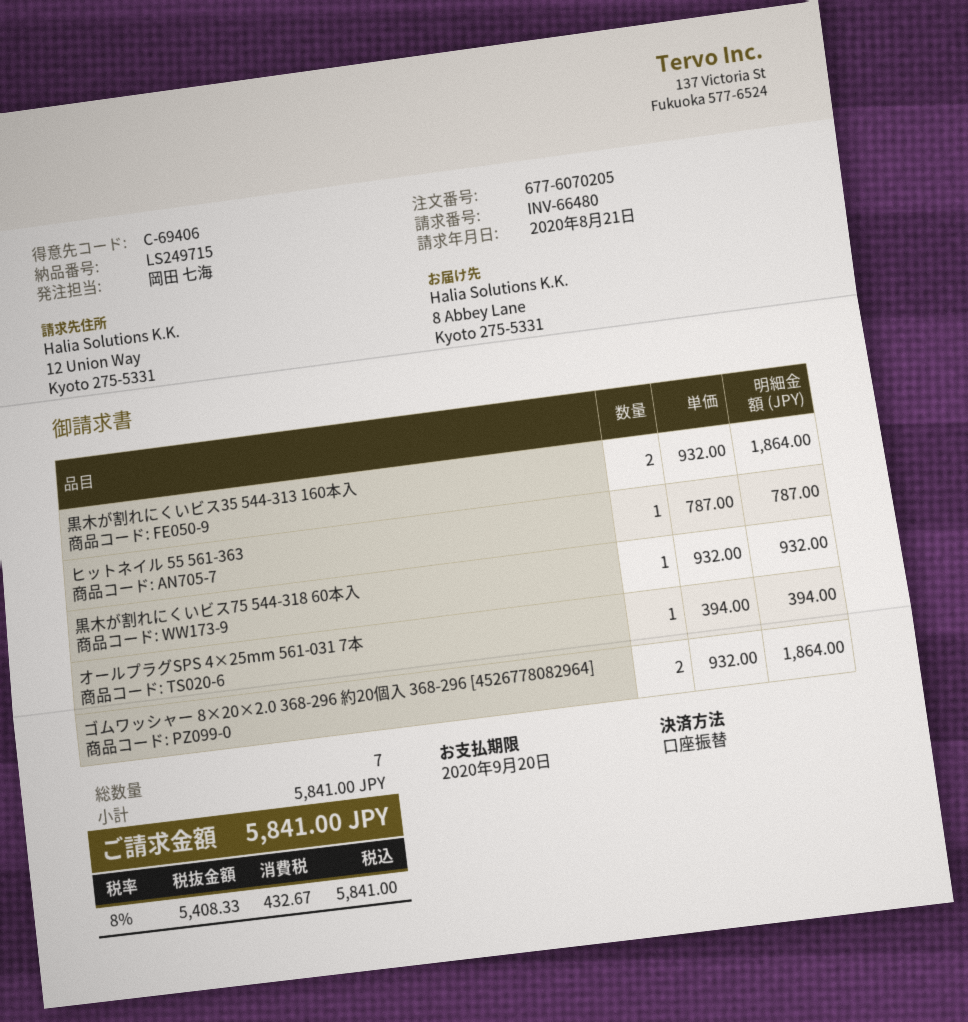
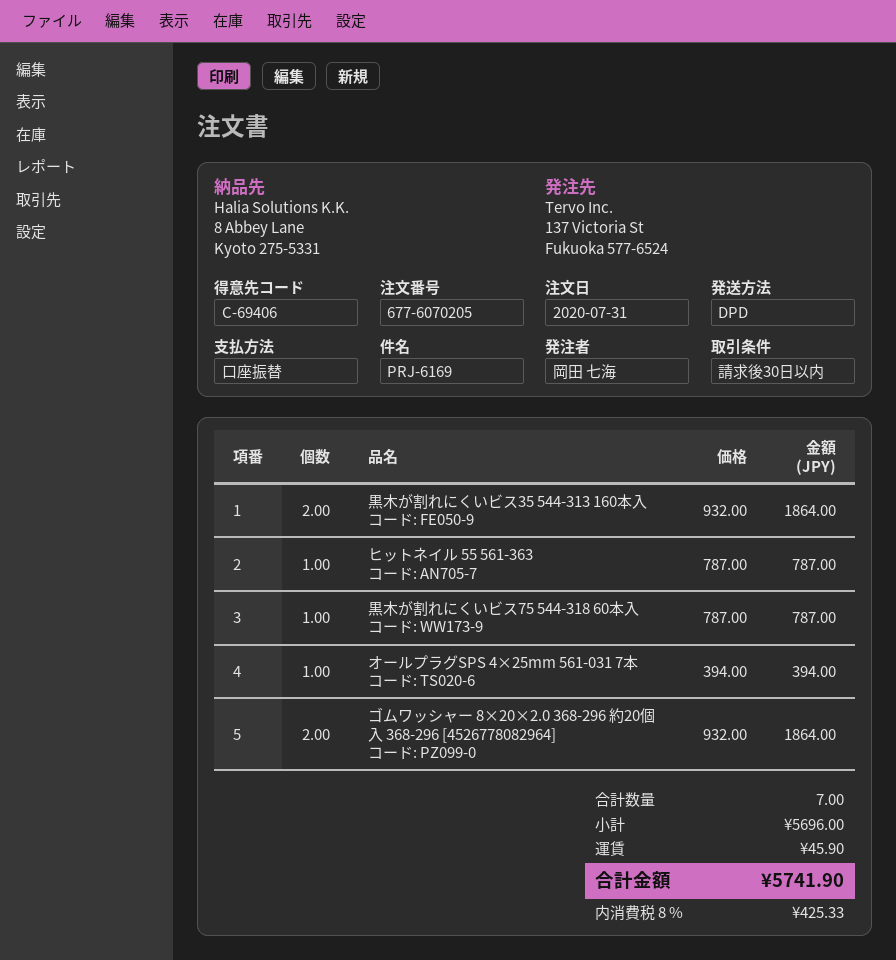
黒木が割れにくいビス75 544-318 60本入: 1 x 932.00 = 932.00 -> 1 x 787.00 = 787.00
subtotal: 5841.00 -> 5696.00
shipping: none -> 45.90
tax: 8% = 432.67 -> 8% = 425.33
total: 5841.00 -> 5741.90

